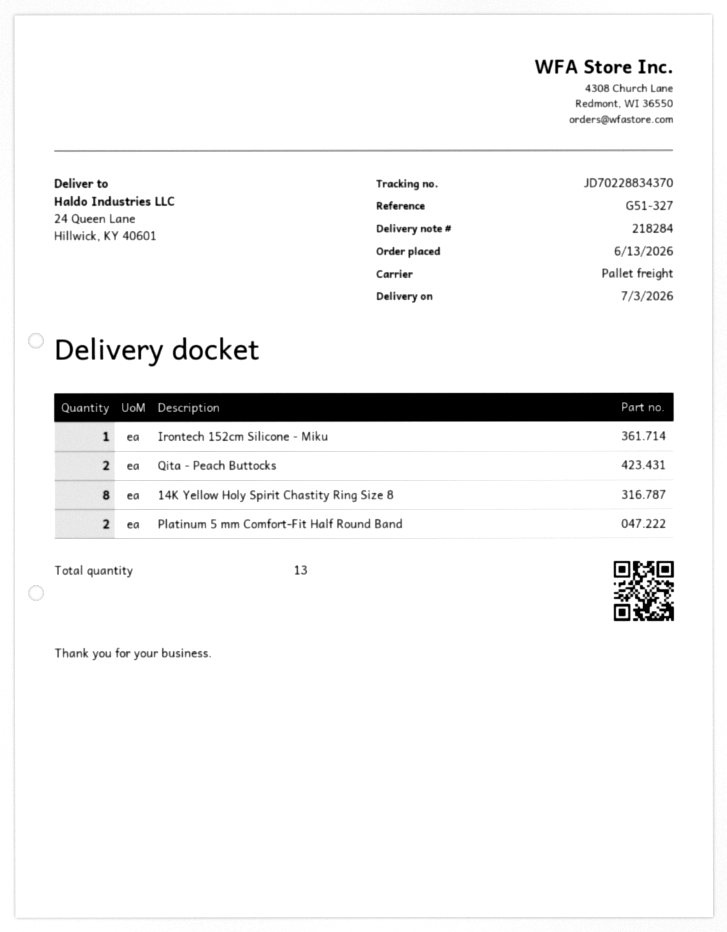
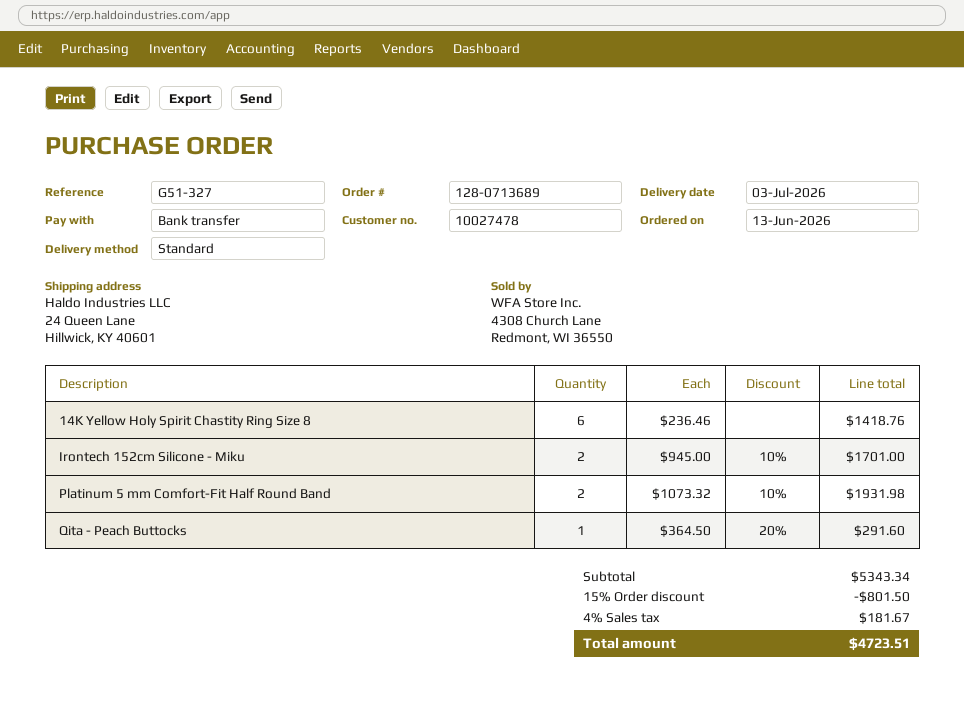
shipping method: pallet freight -> standard
Irontech 152cm Silicone - Miku: 1 -> 2
Qita - Peach Buttocks: 2 -> 1
14K Yellow Holy Spirit Chastity Ring Size 8: 8 -> 6

